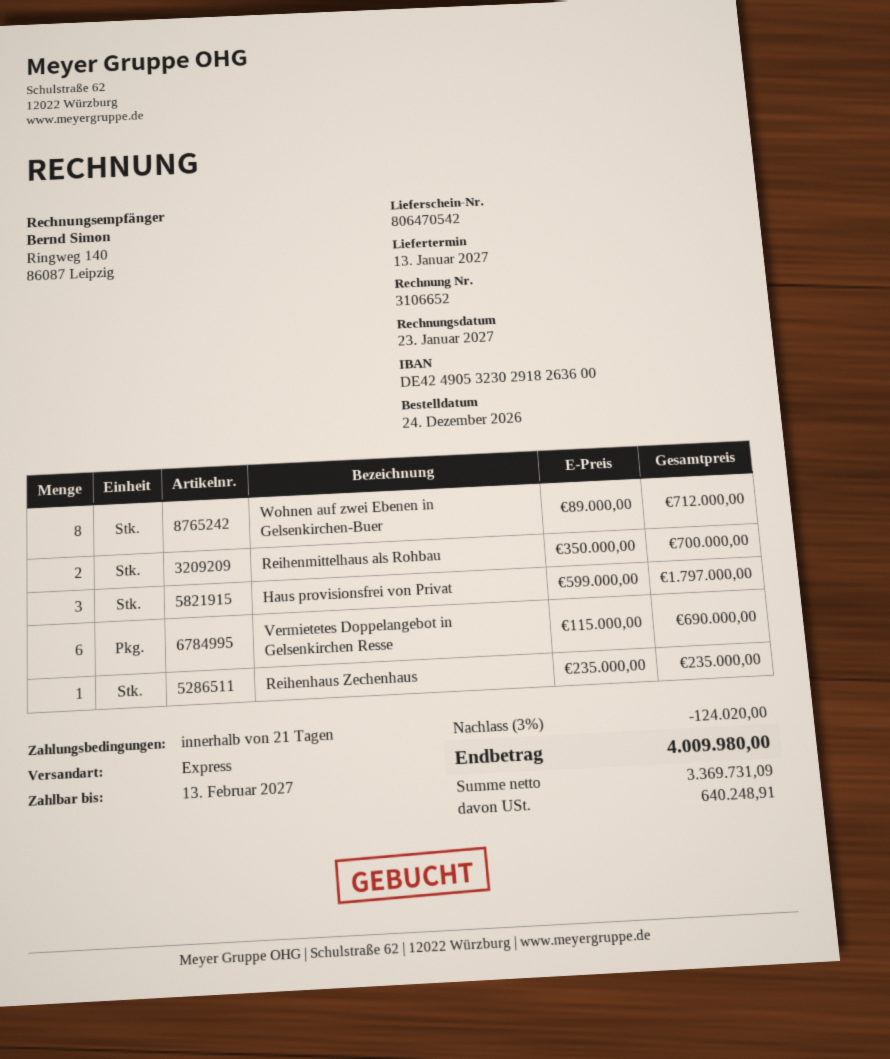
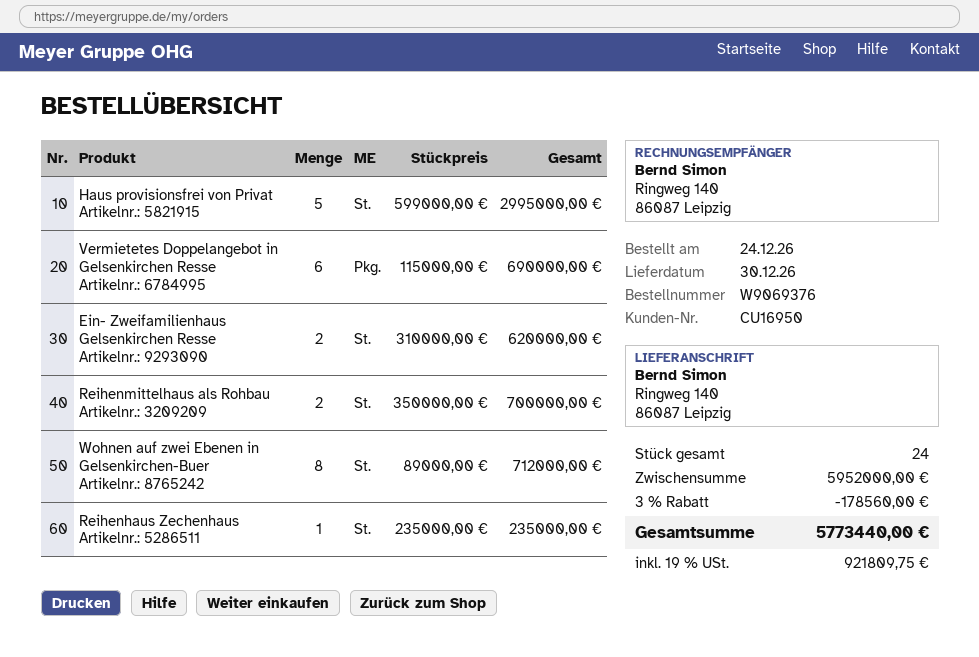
delivery date: 2027-01-13 -> 2026-12-30
Haus provisionsfrei von Privat: 3 x 599000.00 = 1797000.00 -> 5 x 599000.00 = 2995000.00
Ein- Zweifamilienhaus Gelsenkirchen Resse: none -> 2 x 310000.00 = 620000.00
discount: 3% = 124020.00 -> 3% = 178560.00
tax: 640248.91 -> 921809.75
total: 4009980.00 -> 5773440.00

